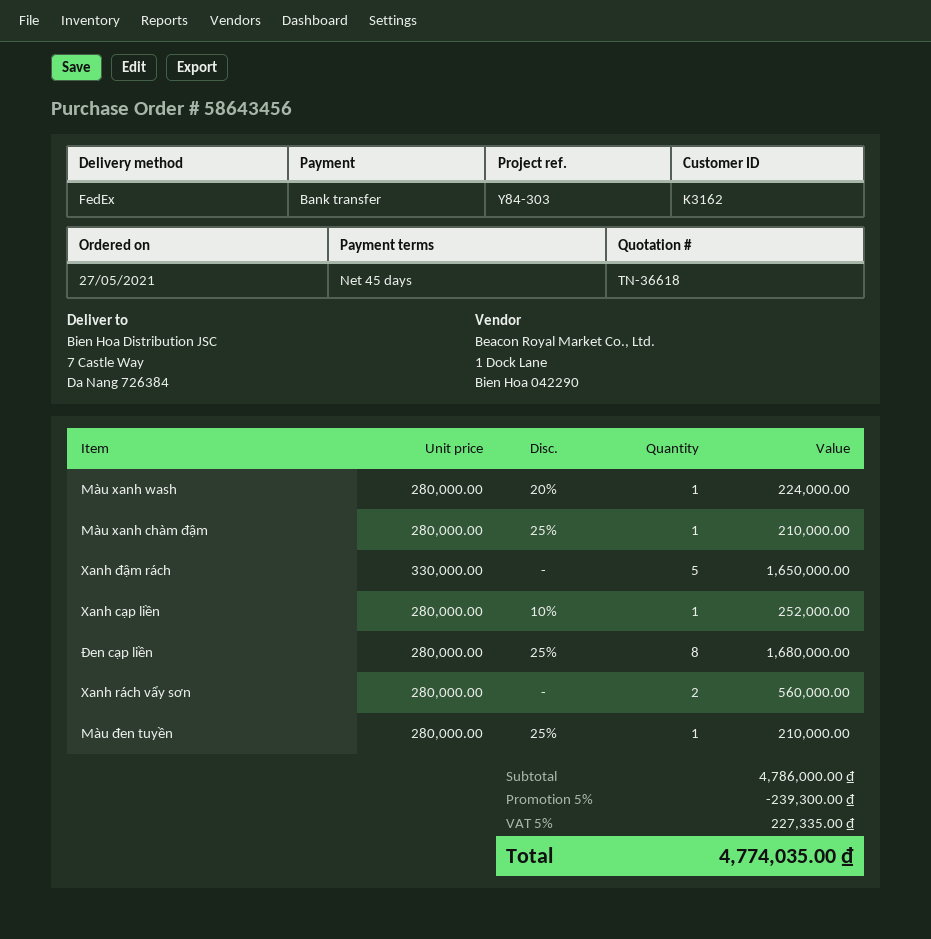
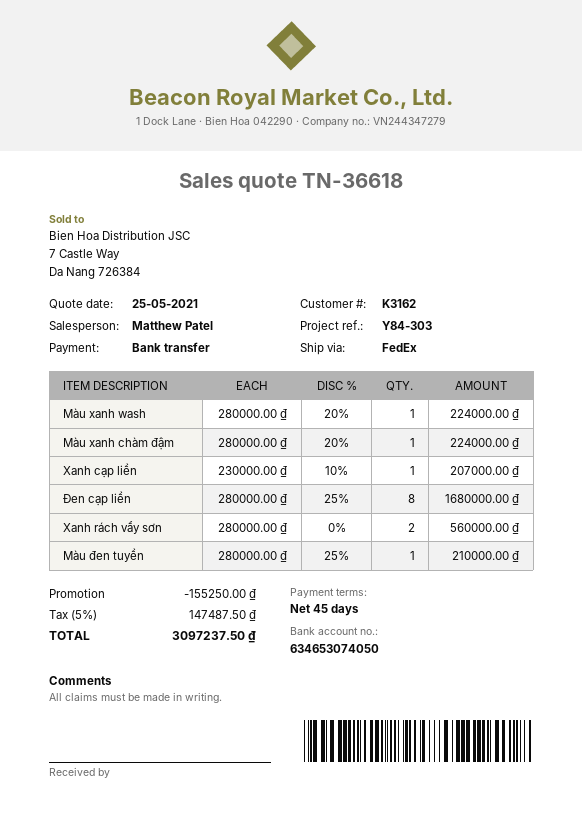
Màu xanh chàm đậm: 1 x 280000.00 - 25% = 210000.00 -> 1 x 280000.00 - 20% = 224000.00
Xanh đậm rách: 5 x 330000.00 = 1650000.00 -> none
Xanh cạp liền: 1 x 280000.00 - 10% = 252000.00 -> 1 x 230000.00 - 10% = 207000.00
discount: 239300.00 -> 155250.00
tax: 5% = 227335.00 -> 5% = 147487.50
total: 4774035.00 -> 3097237.50

